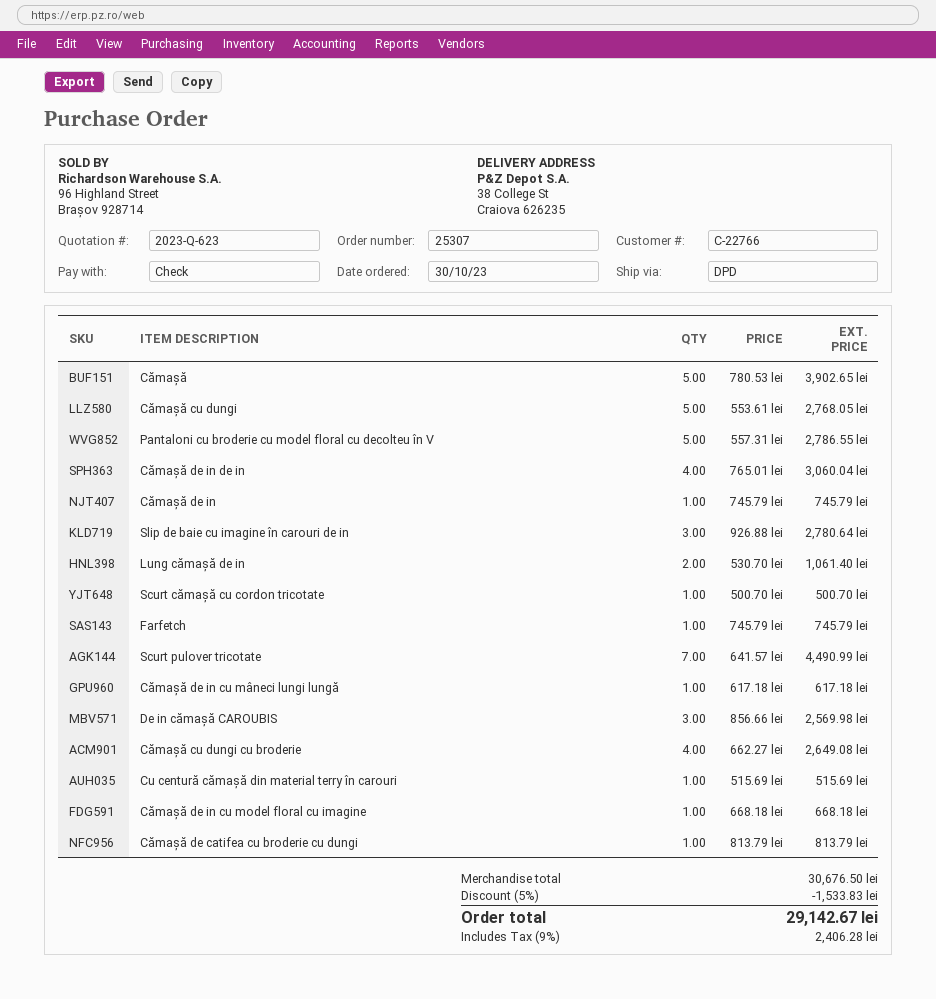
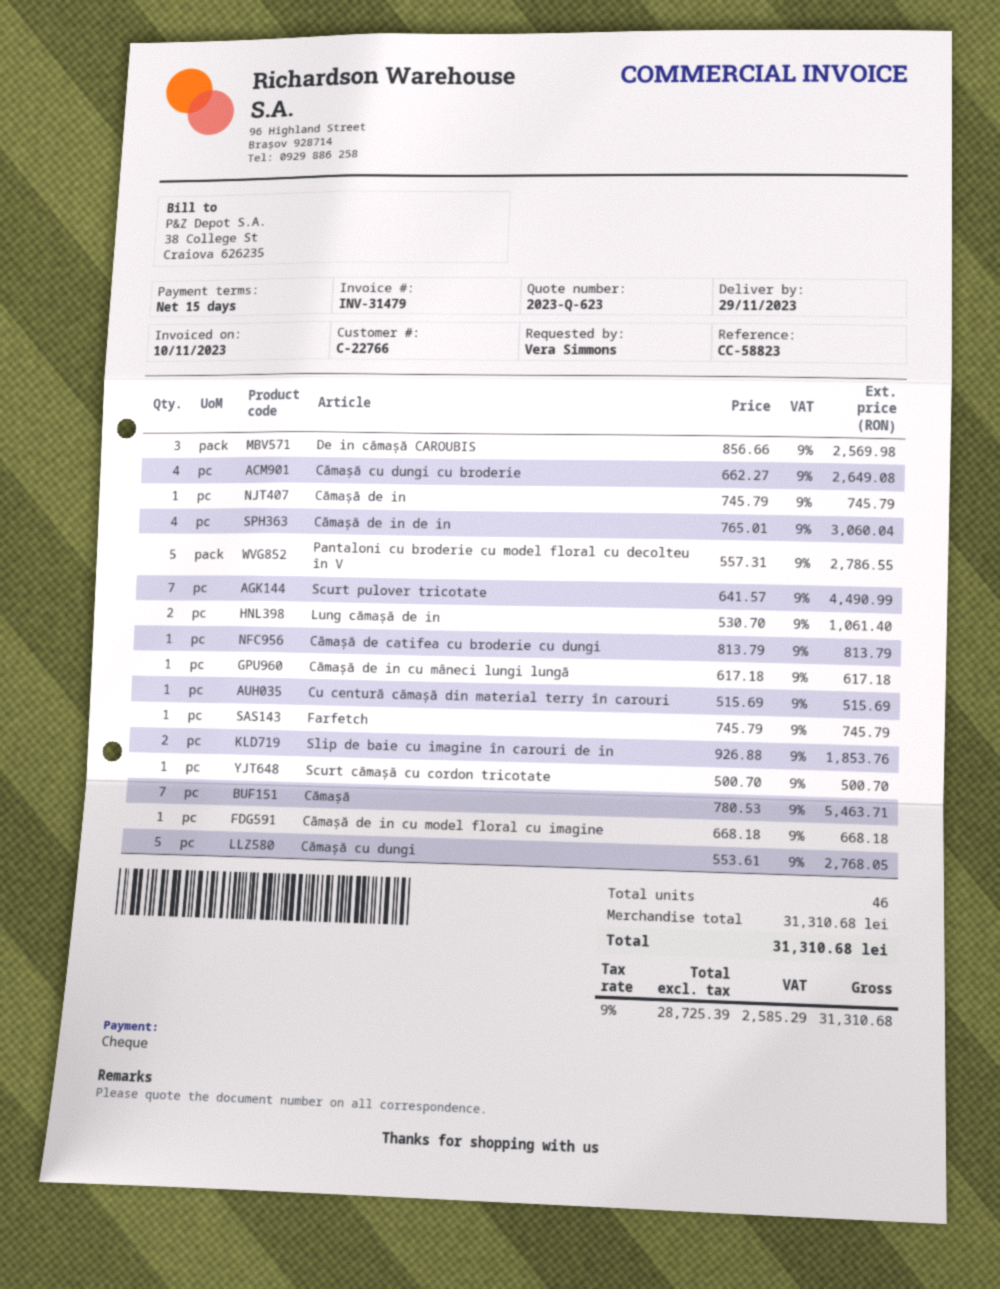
Cămașă: 5 x 780.53 = 3902.65 -> 7 x 780.53 = 5463.71
Slip de baie cu imagine în carouri de in: 3 x 926.88 = 2780.64 -> 2 x 926.88 = 1853.76
subtotal: 30676.50 -> 31310.68
discount: 5% = 1533.83 -> none
tax: 9% = 2406.28 -> 9% = 2585.29
total: 29142.67 -> 31310.68

